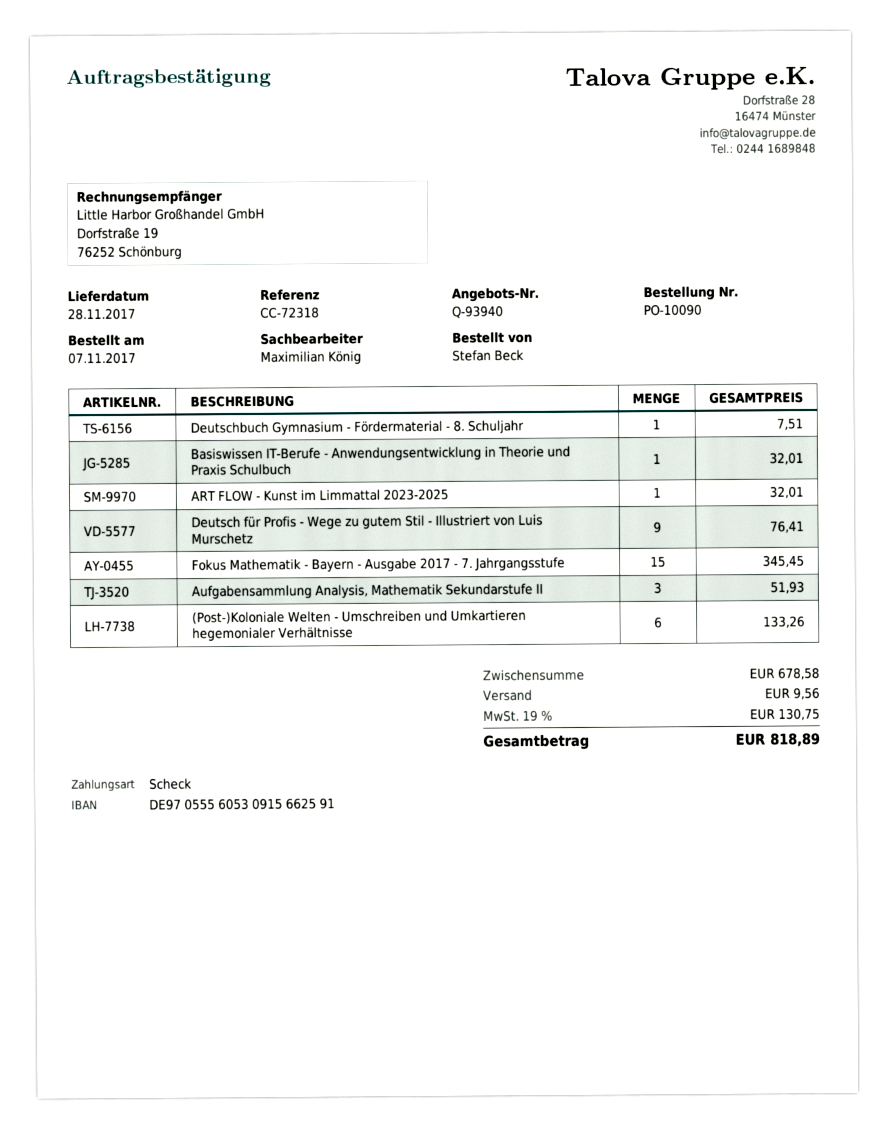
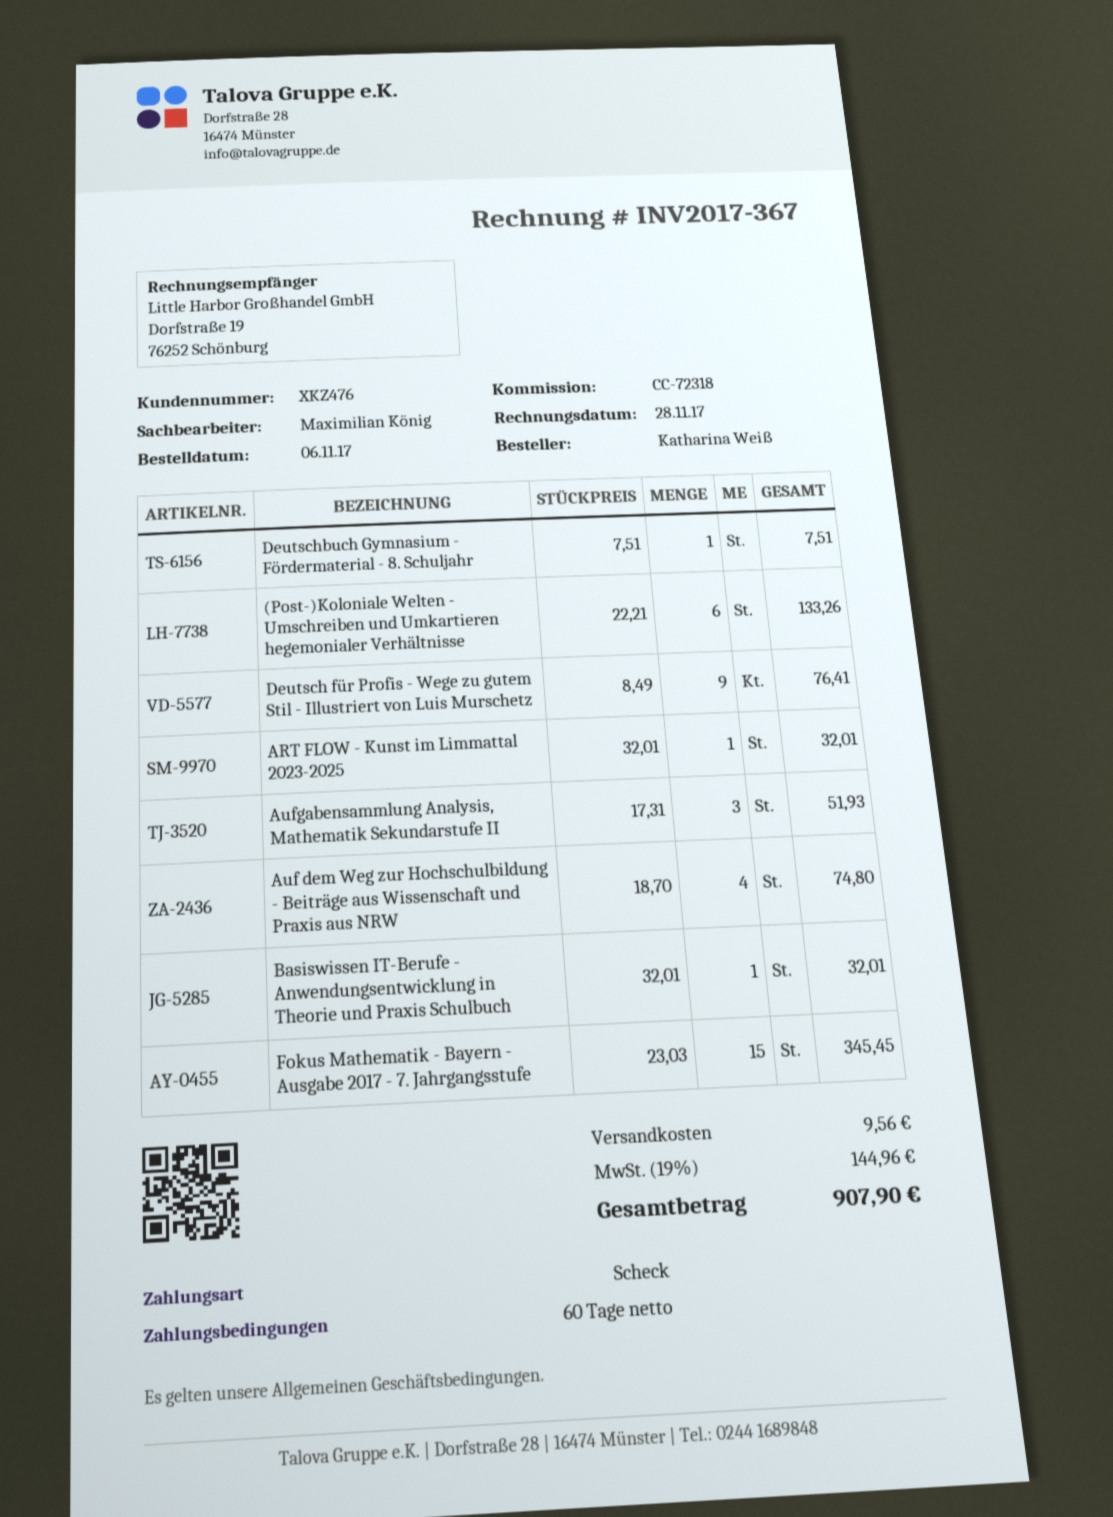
order date: 2017-11-07 -> 2017-11-06
ordered by: Stefan Beck -> Katharina Weiß
Auf dem Weg zur Hochschulbildung - Beiträge aus Wissenschaft und Praxis aus NRW: none -> 4 for 74.80
tax: 19% = 130.75 -> 19% = 144.96
total: 818.89 -> 907.90

